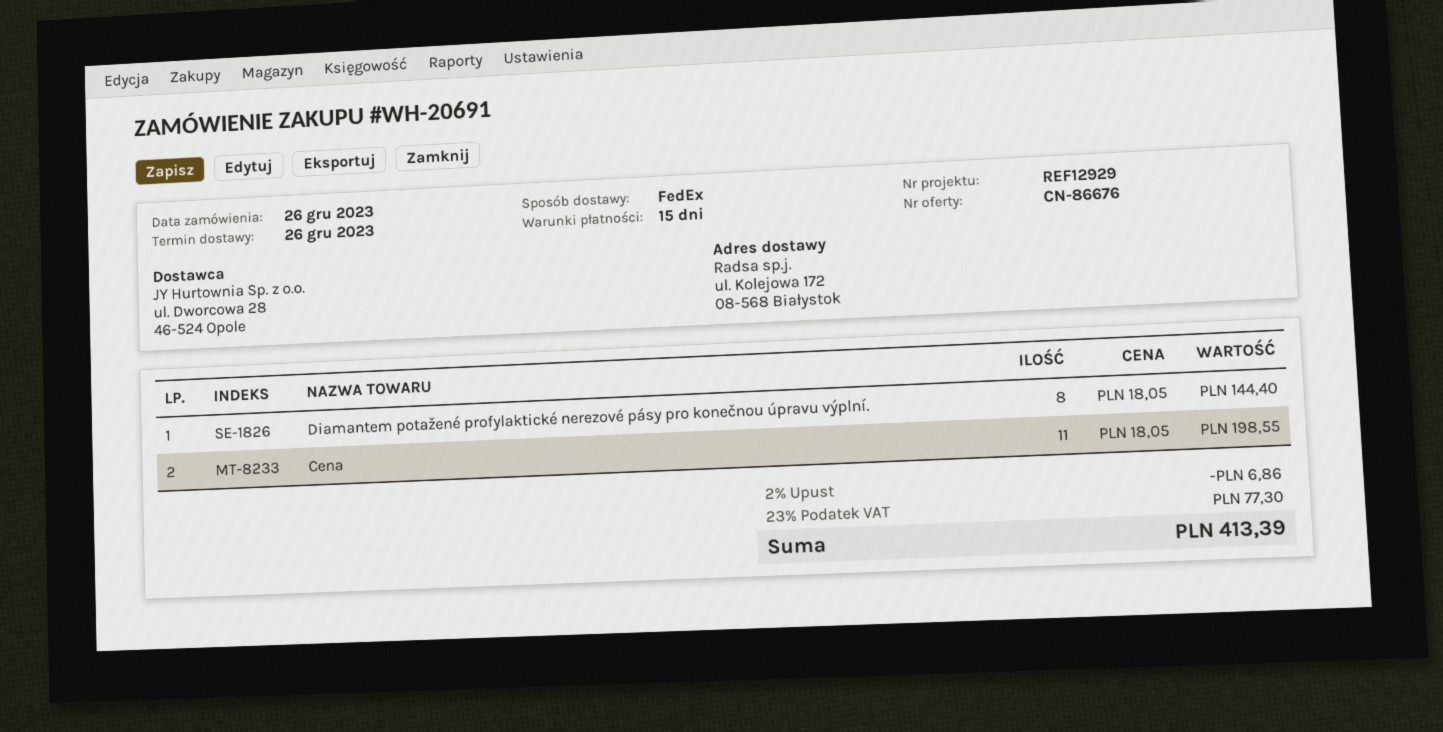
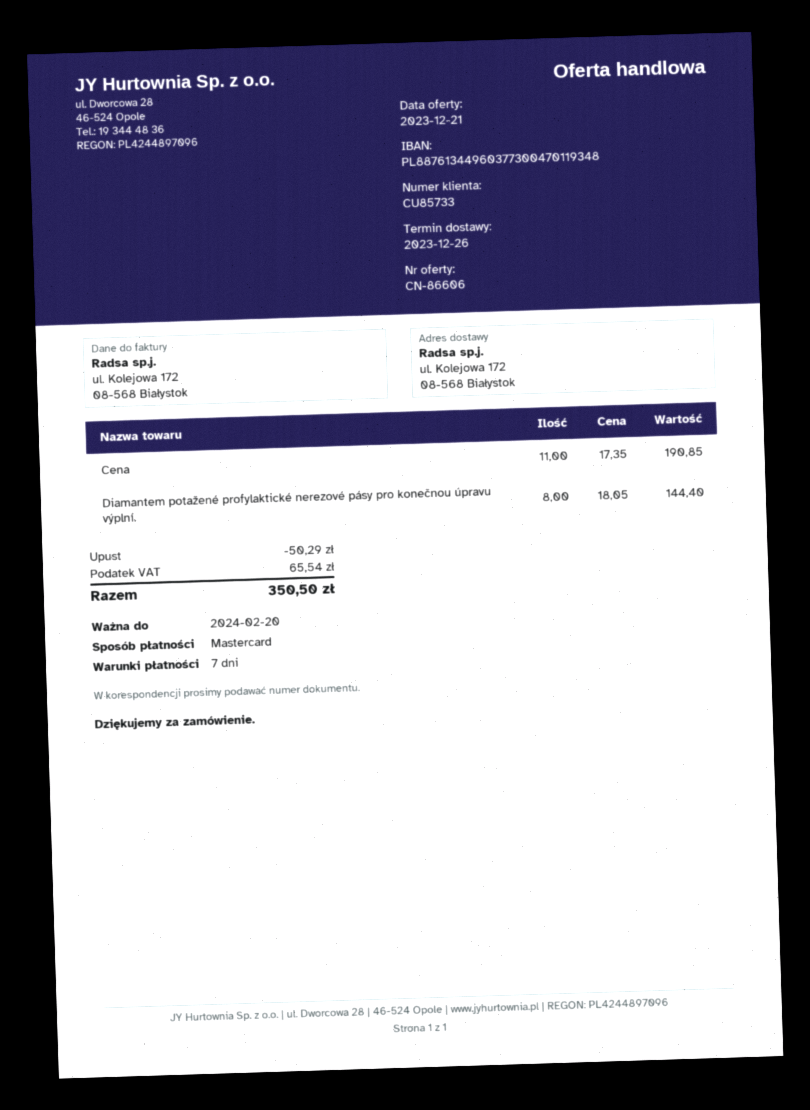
quote number: CN-86676 -> CN-86606
payment terms: 15 days -> 7 days
Cena: 11 x 18.05 = 198.55 -> 11 x 17.35 = 190.85
discount: 6.86 -> 50.29
tax: 77.30 -> 65.54
total: 413.39 -> 350.50

